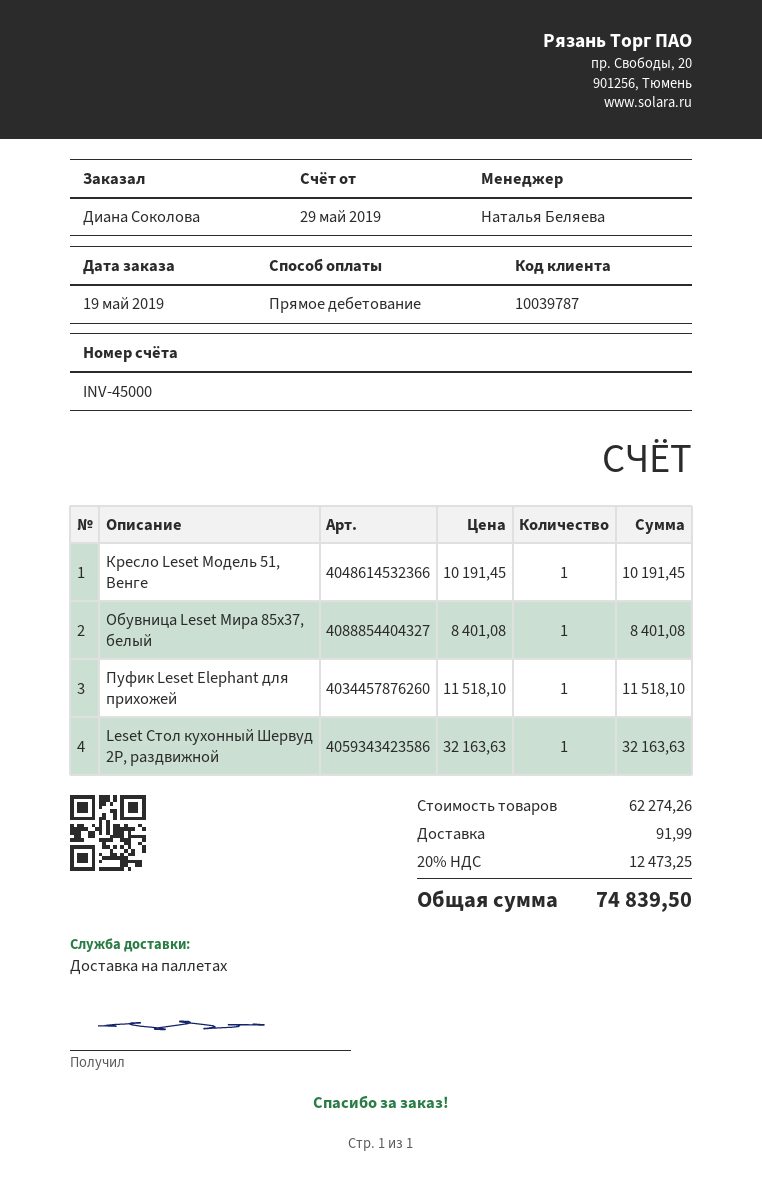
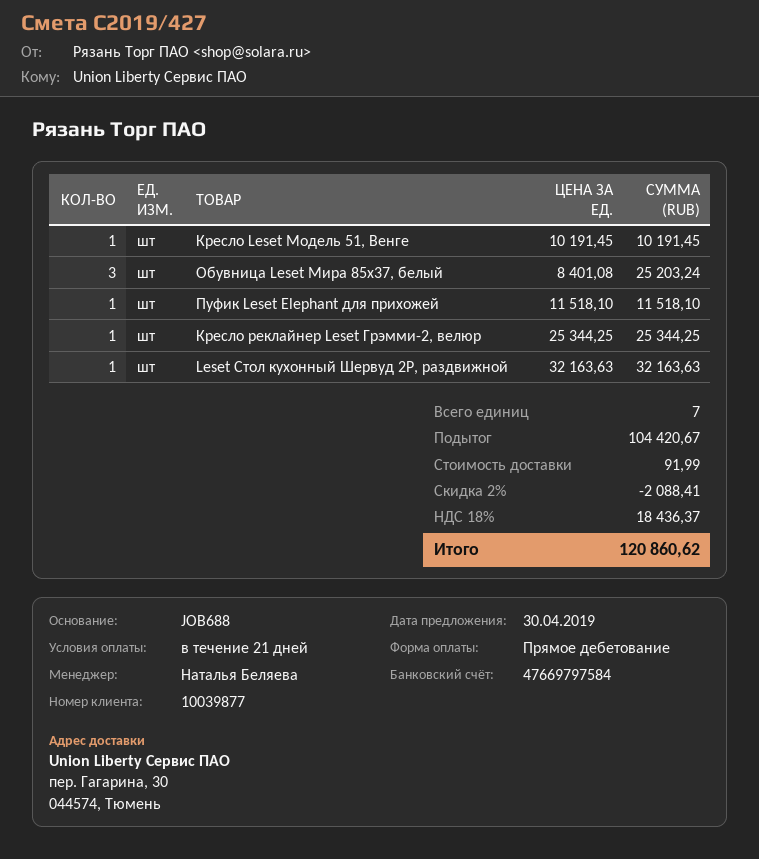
customer number: 10039787 -> 10039877
Обувница Leset Мира 85х37, белый: 1 x 8401.08 = 8401.08 -> 3 x 8401.08 = 25203.24
Кресло реклайнер Leset Грэмми-2, велюр: none -> 1 x 25344.25 = 25344.25
subtotal: 62274.26 -> 104420.67
discount: none -> 2% = 2088.41
tax: 20% = 12473.25 -> 18% = 18436.37
total: 74839.50 -> 120860.62

